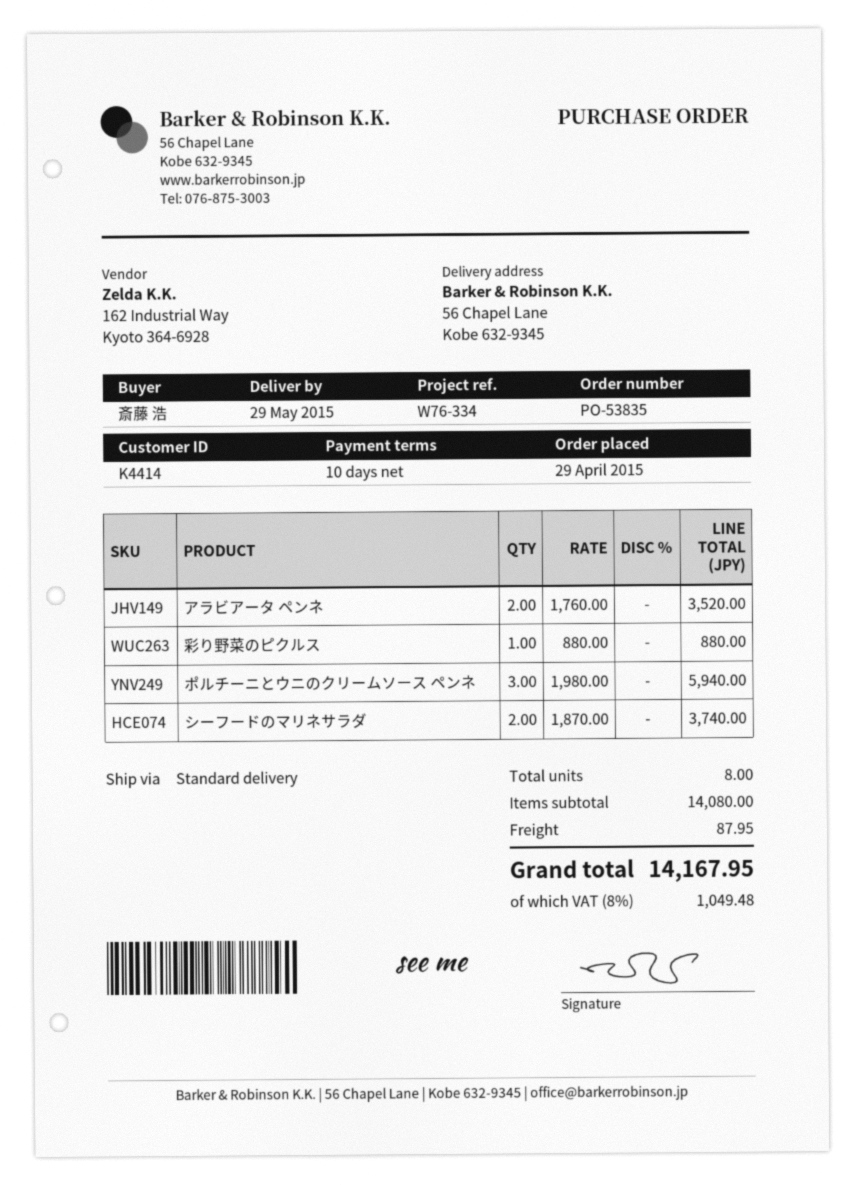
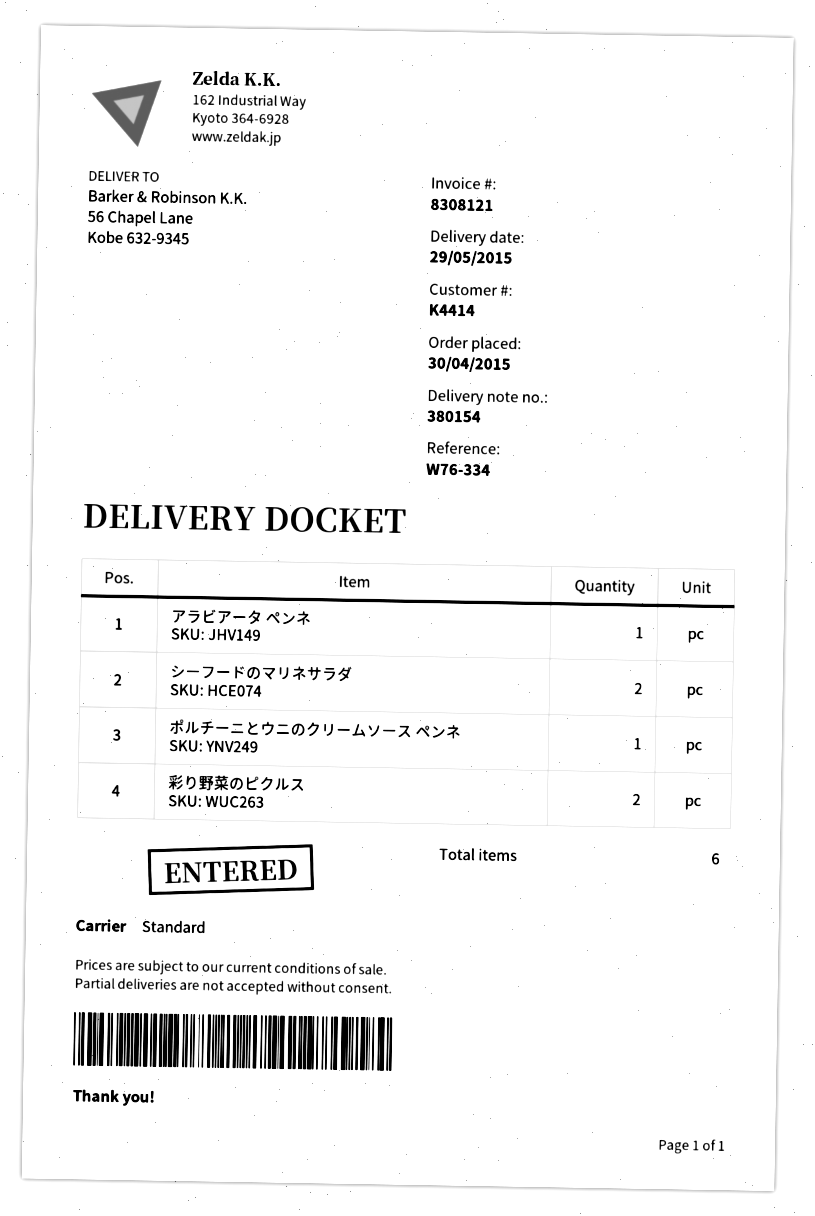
order date: 2015-04-29 -> 2015-04-30
アラビアータ ペンネ: 2 -> 1
彩り野菜のピクルス: 1 -> 2
ポルチーニとウニのクリームソース ペンネ: 3 -> 1
total quantity: 8 -> 6

